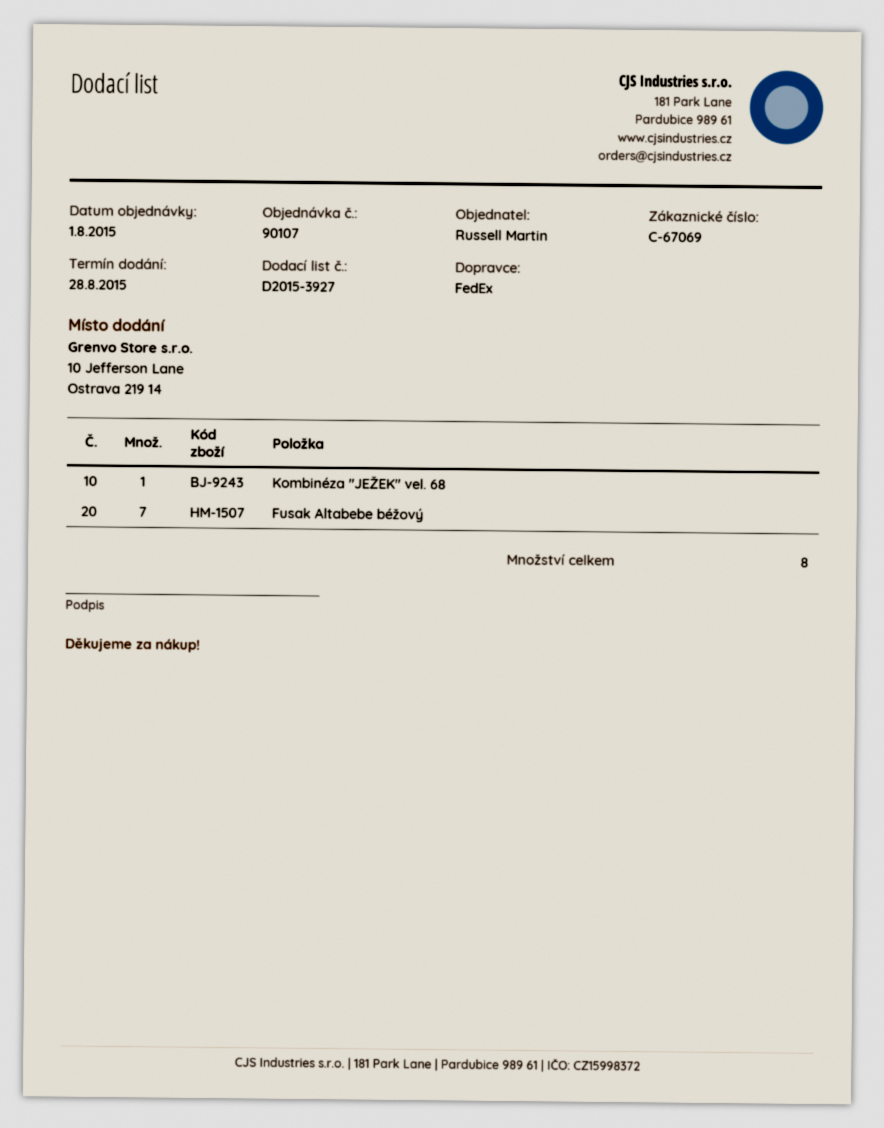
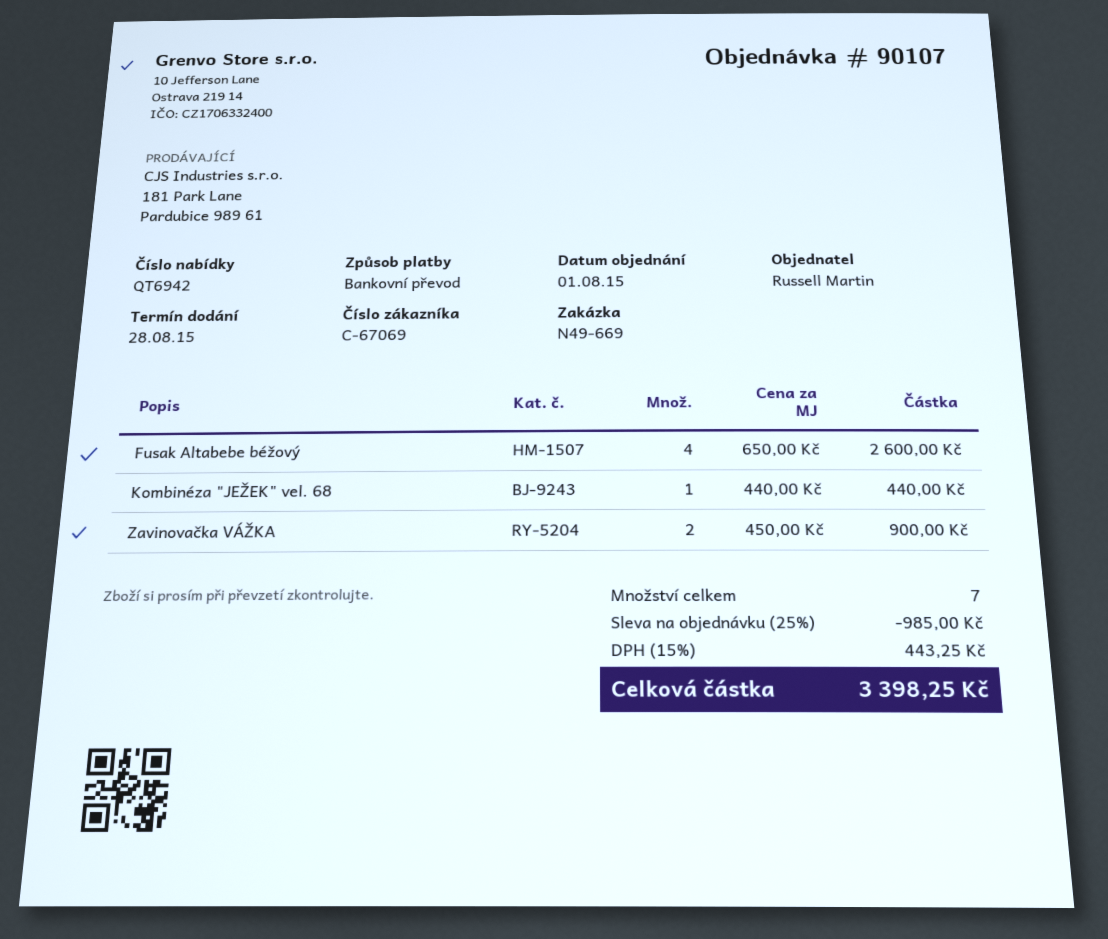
Fusak Altabebe béžový: 7 -> 4
Zavinovačka VÁŽKA: none -> 2
total quantity: 8 -> 7

